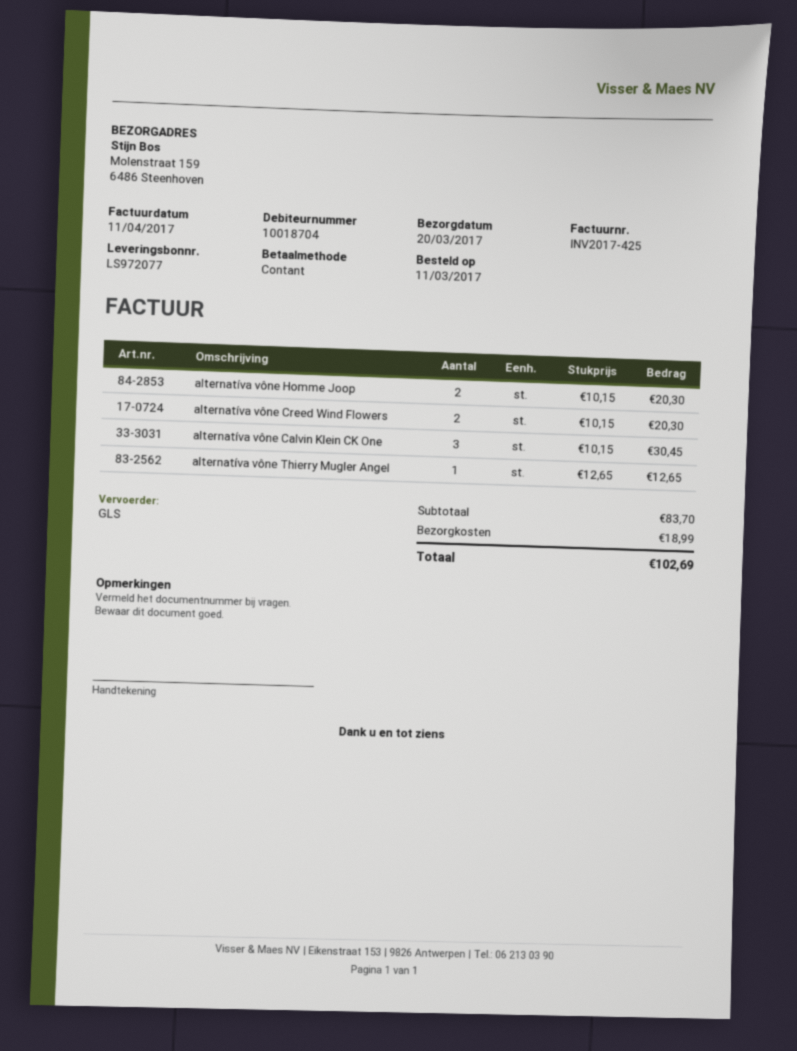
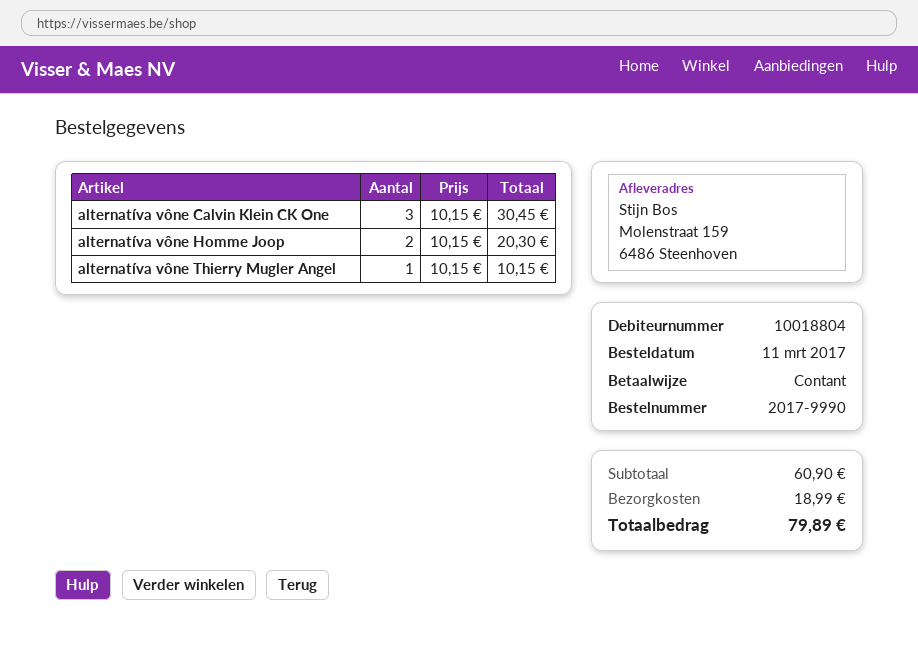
customer number: 10018704 -> 10018804
alternatíva vône Creed Wind Flowers: 2 x 10.15 = 20.30 -> none
alternatíva vône Thierry Mugler Angel: 1 x 12.65 = 12.65 -> 1 x 10.15 = 10.15
subtotal: 83.70 -> 60.90
total: 102.69 -> 79.89

